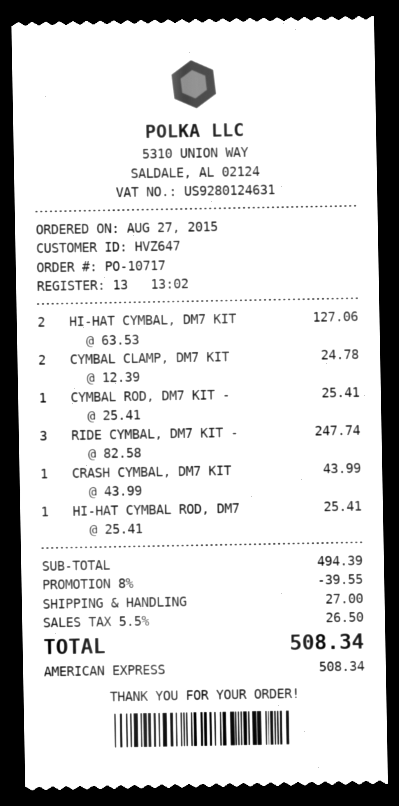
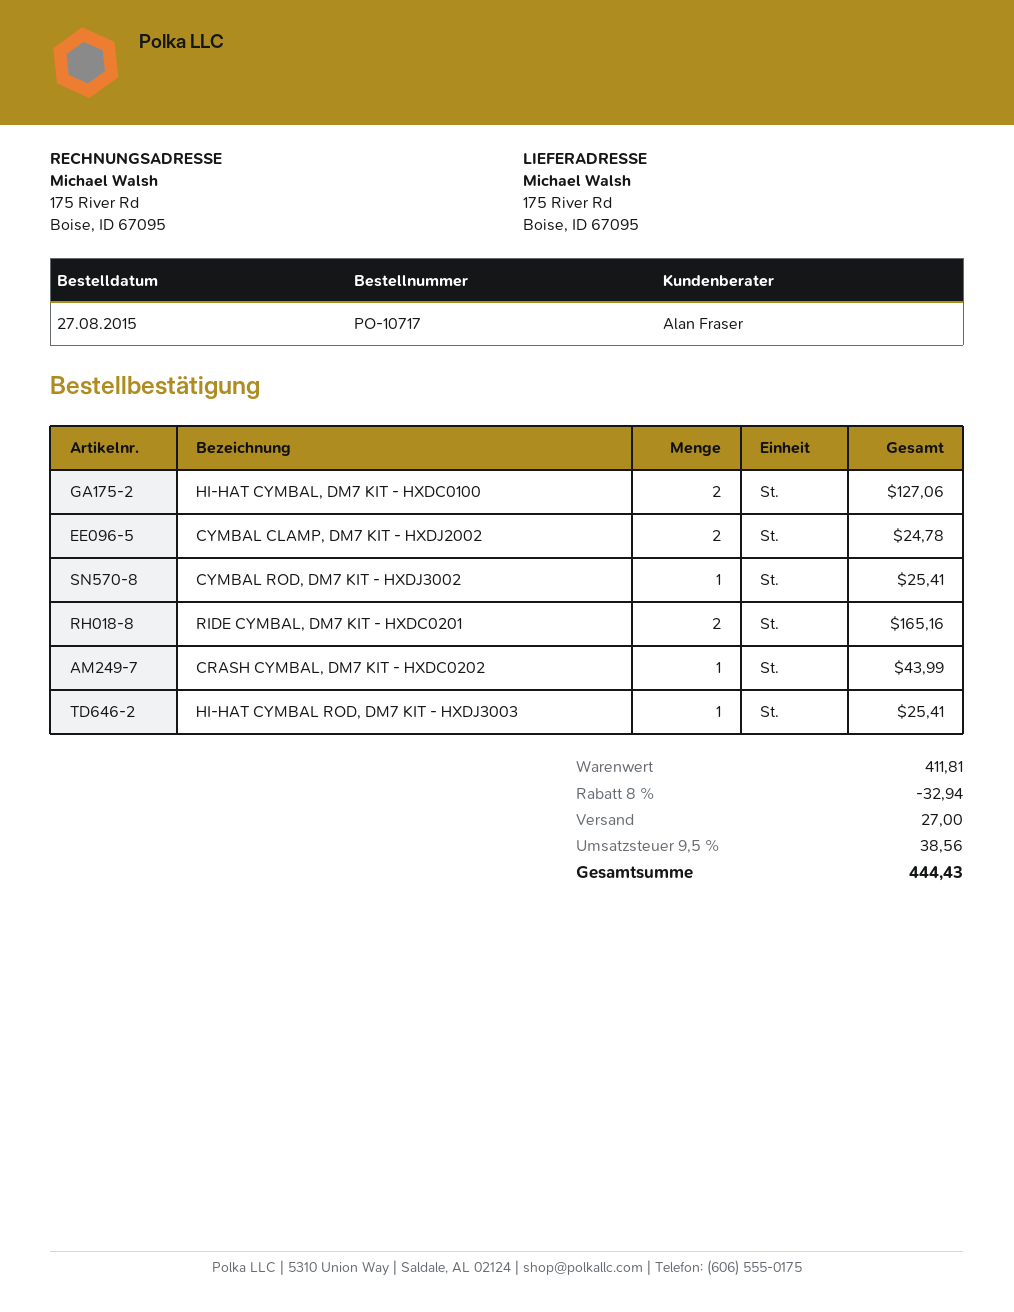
RIDE CYMBAL, DM7 KIT -: 3 for 247.74 -> 2 for 165.16
subtotal: 494.39 -> 411.81
discount: 8% = 39.55 -> 8% = 32.94
tax: 5.5% = 26.50 -> 9.5% = 38.56
total: 508.34 -> 444.43

